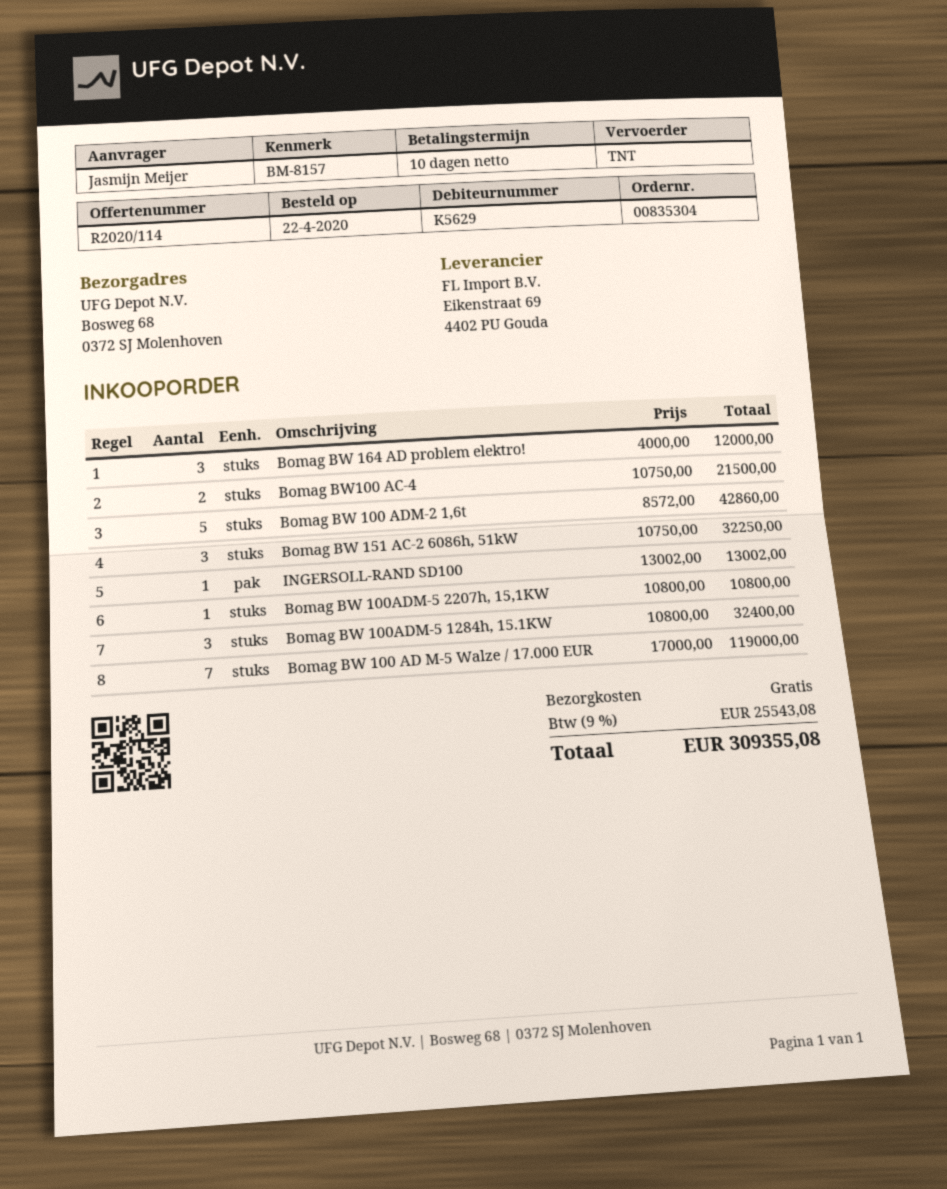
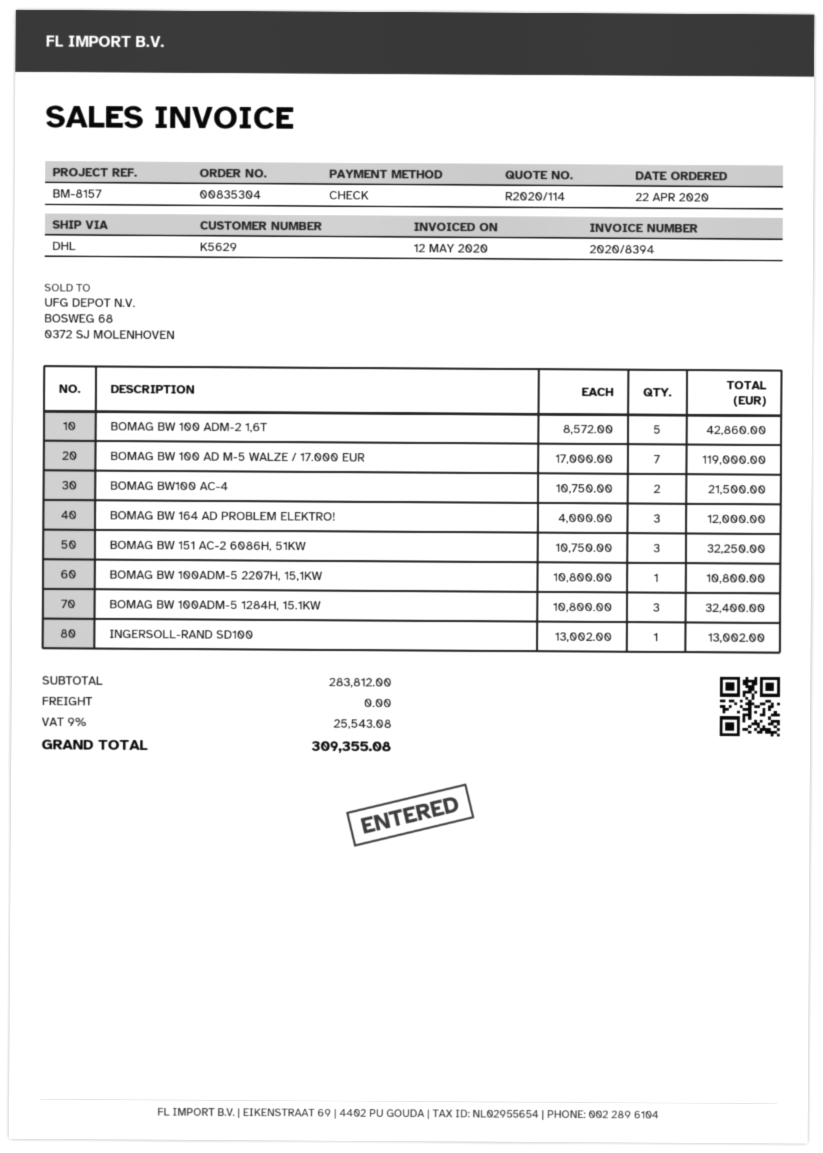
shipping method: TNT -> DHL

